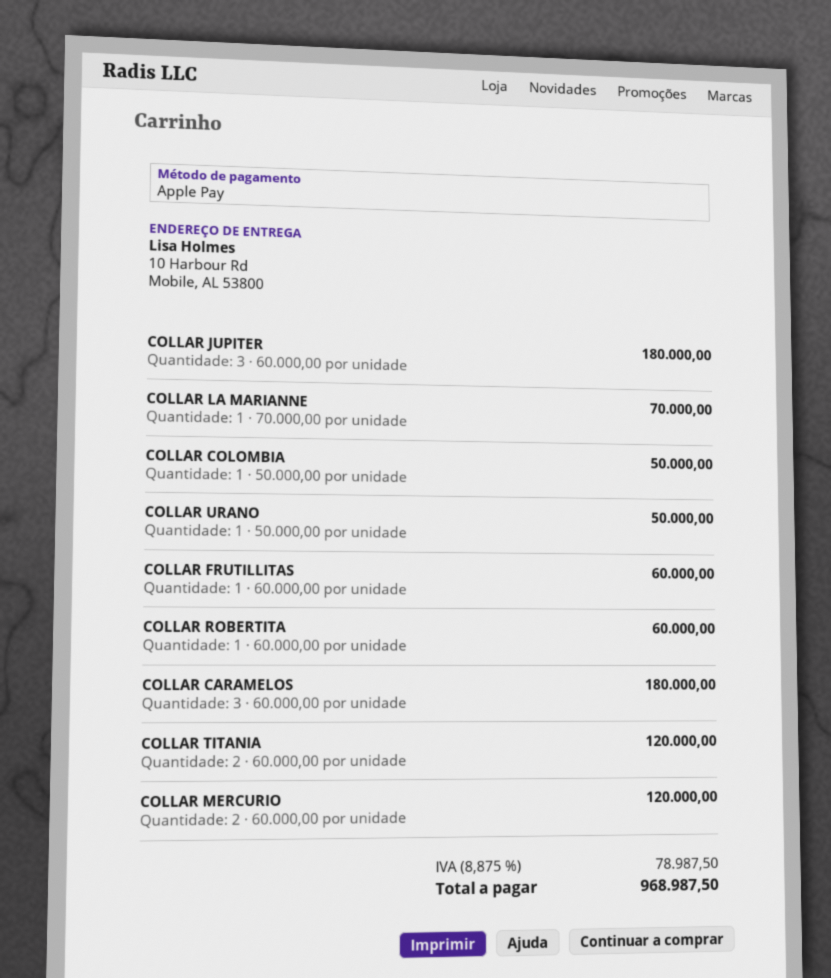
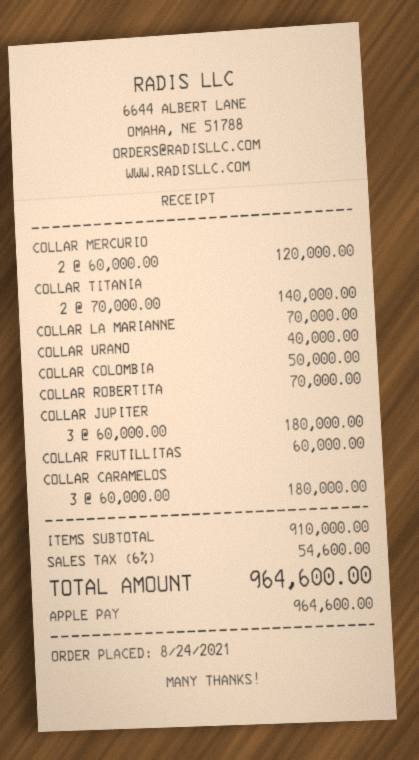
COLLAR URANO: 1 x 50000.00 = 50000.00 -> 1 x 40000.00 = 40000.00
COLLAR ROBERTITA: 1 x 60000.00 = 60000.00 -> 1 x 70000.00 = 70000.00
COLLAR TITANIA: 2 x 60000.00 = 120000.00 -> 2 x 70000.00 = 140000.00
tax: 8.875% = 78987.50 -> 6% = 54600.00
total: 968987.50 -> 964600.00

